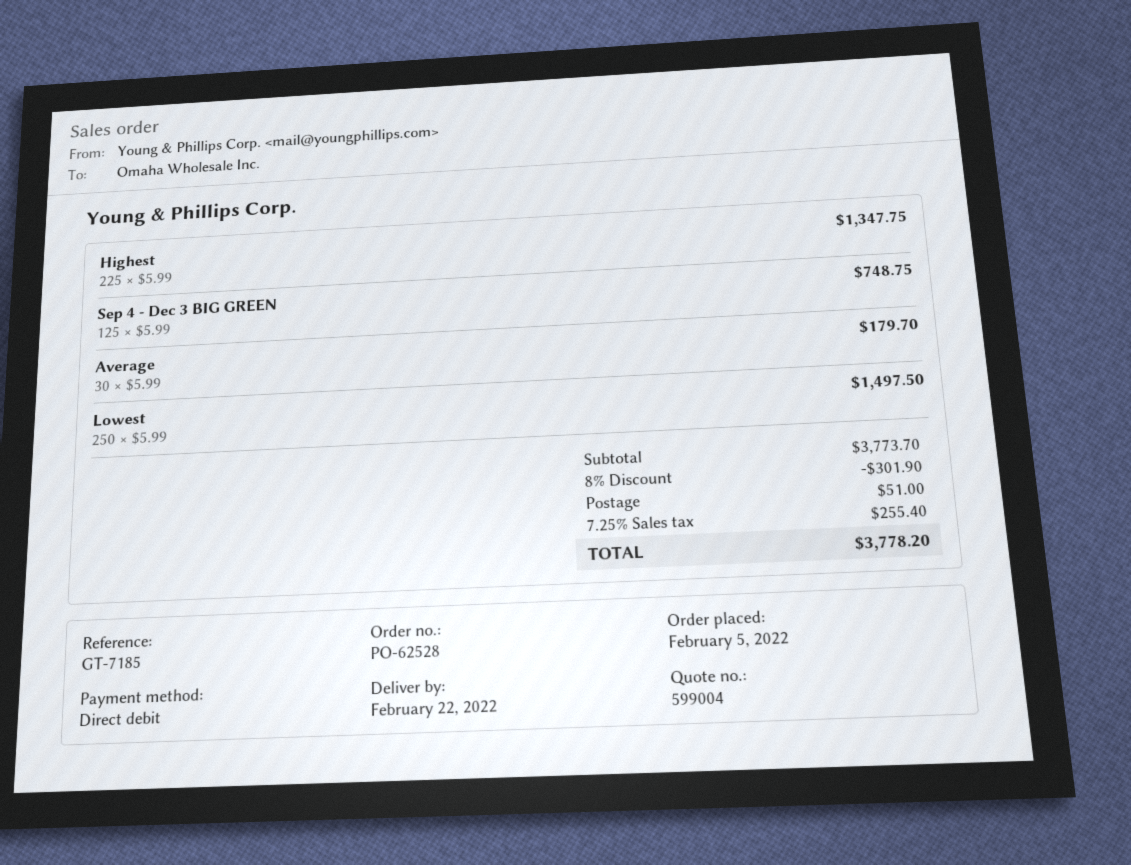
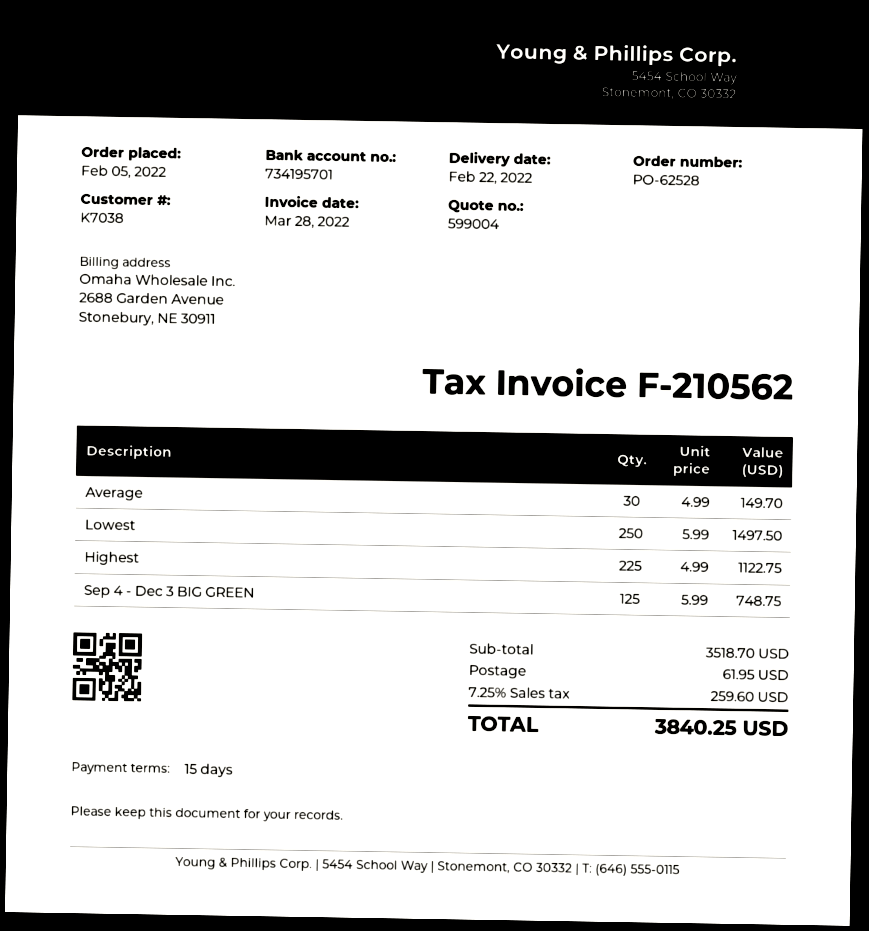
Highest: 225 x 5.99 = 1347.75 -> 225 x 4.99 = 1122.75
Average: 30 x 5.99 = 179.70 -> 30 x 4.99 = 149.70
subtotal: 3773.70 -> 3518.70
discount: 8% = 301.90 -> none
shipping: 51.00 -> 61.95
tax: 7.25% = 255.40 -> 7.25% = 259.60
total: 3778.20 -> 3840.25

